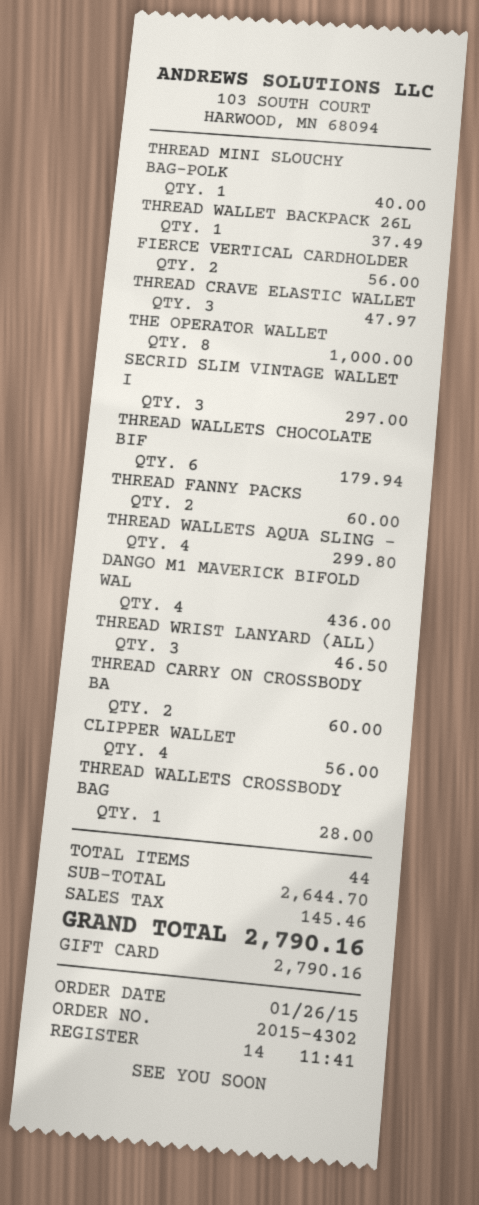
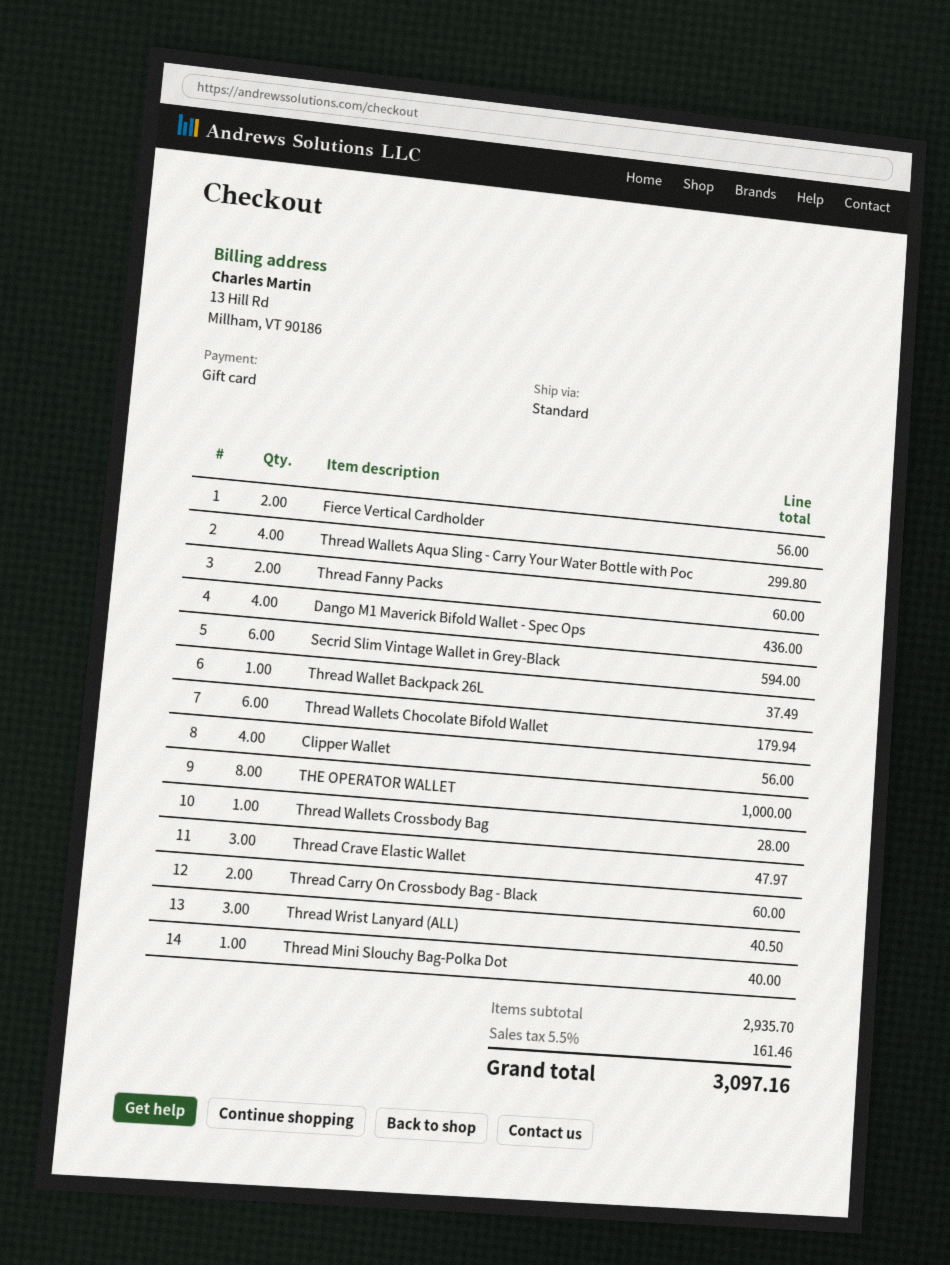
SECRID SLIM VINTAGE WALLET I: 3 for 297.00 -> 6 for 594.00
THREAD WRIST LANYARD (ALL): 3 for 46.50 -> 3 for 40.50
subtotal: 2644.70 -> 2935.70
tax: 145.46 -> 161.46
total: 2790.16 -> 3097.16

